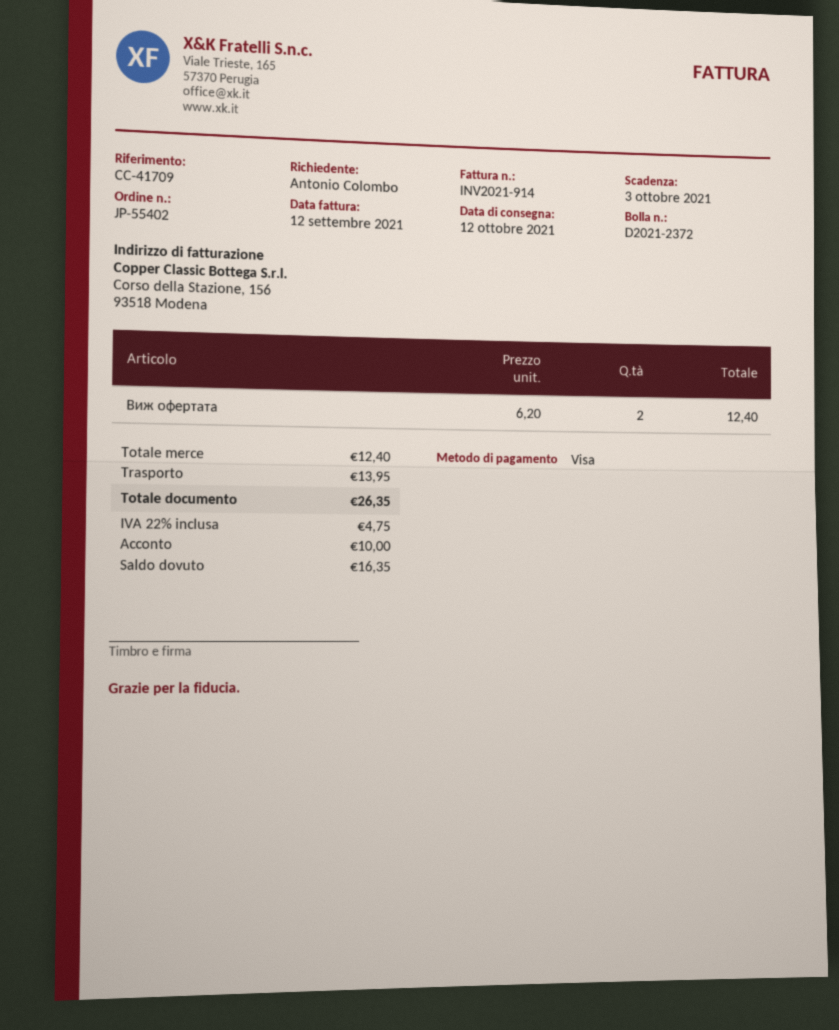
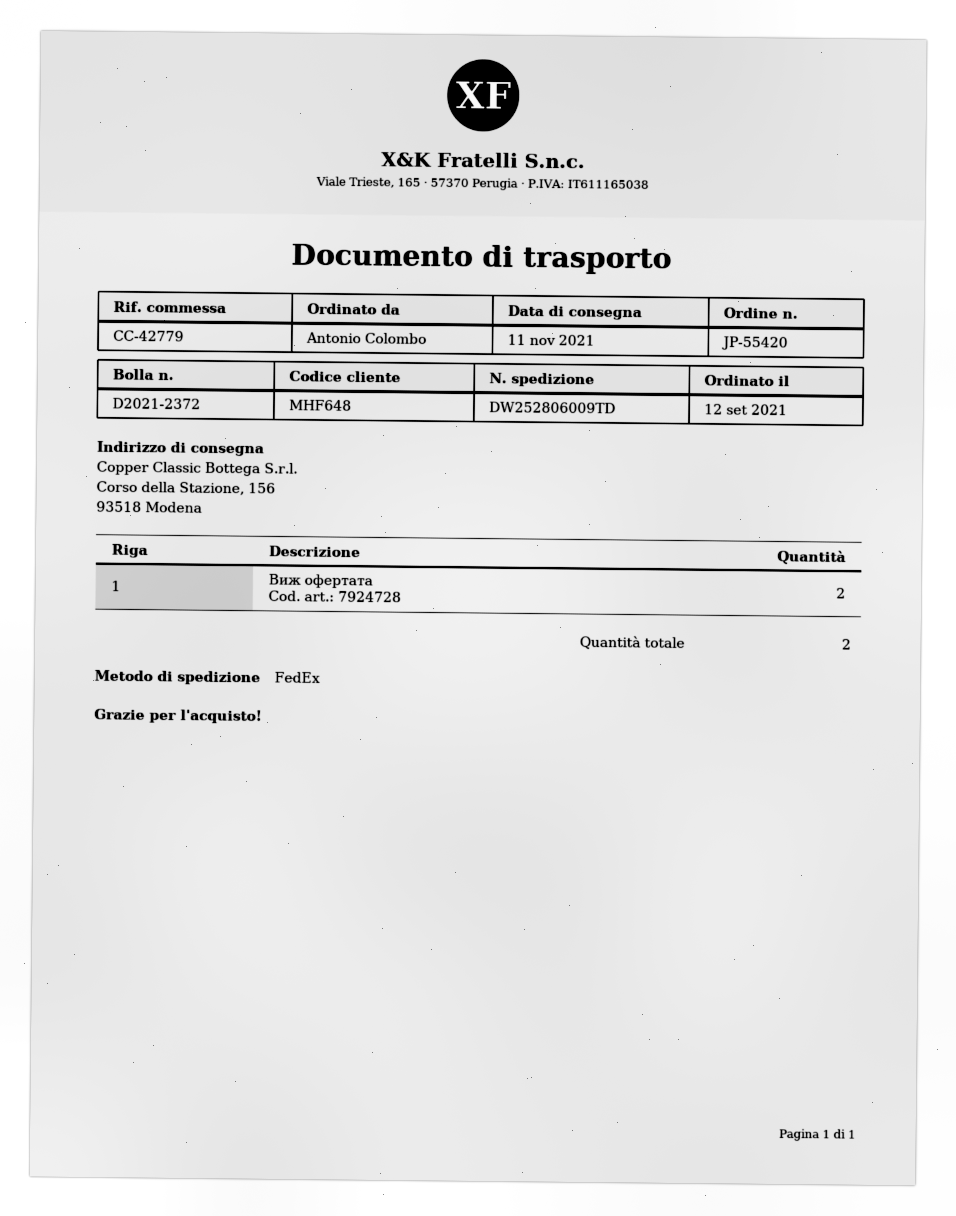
order number: JP-55402 -> JP-55420
delivery date: 2021-10-12 -> 2021-11-11
reference: CC-41709 -> CC-42779

